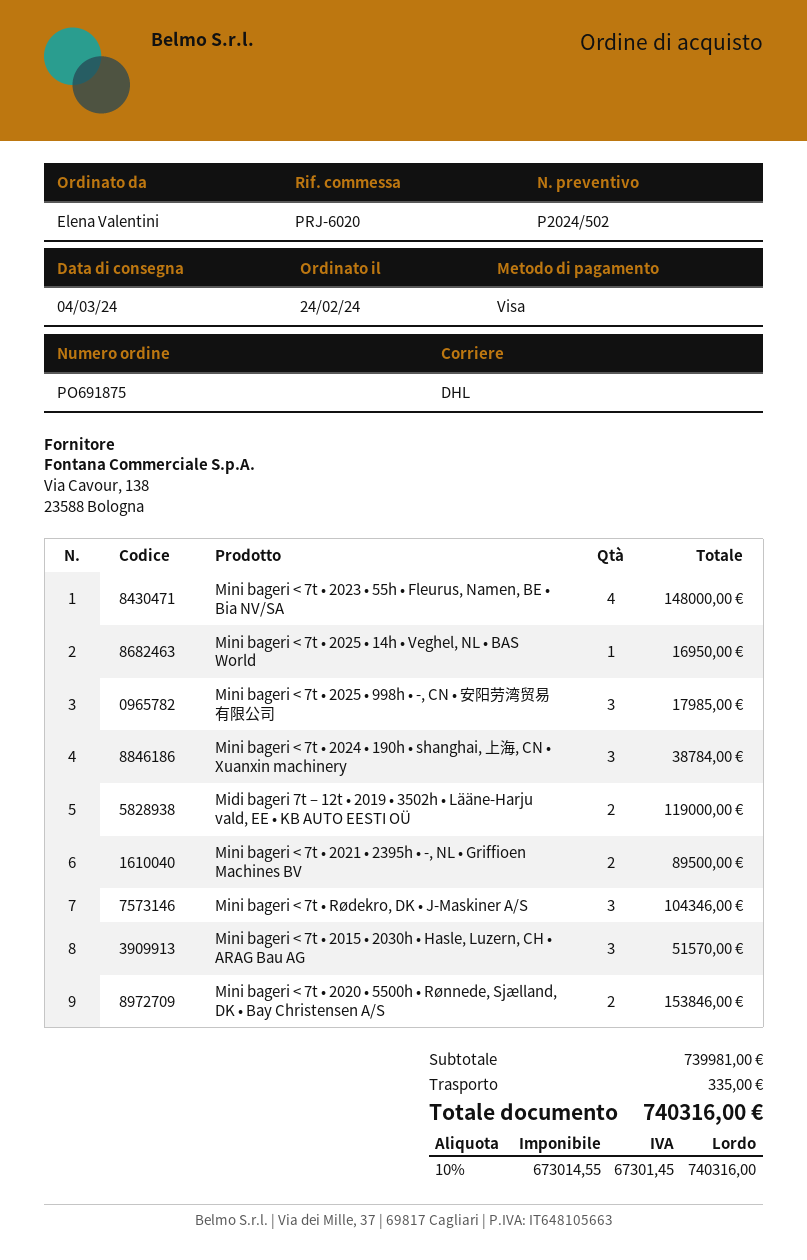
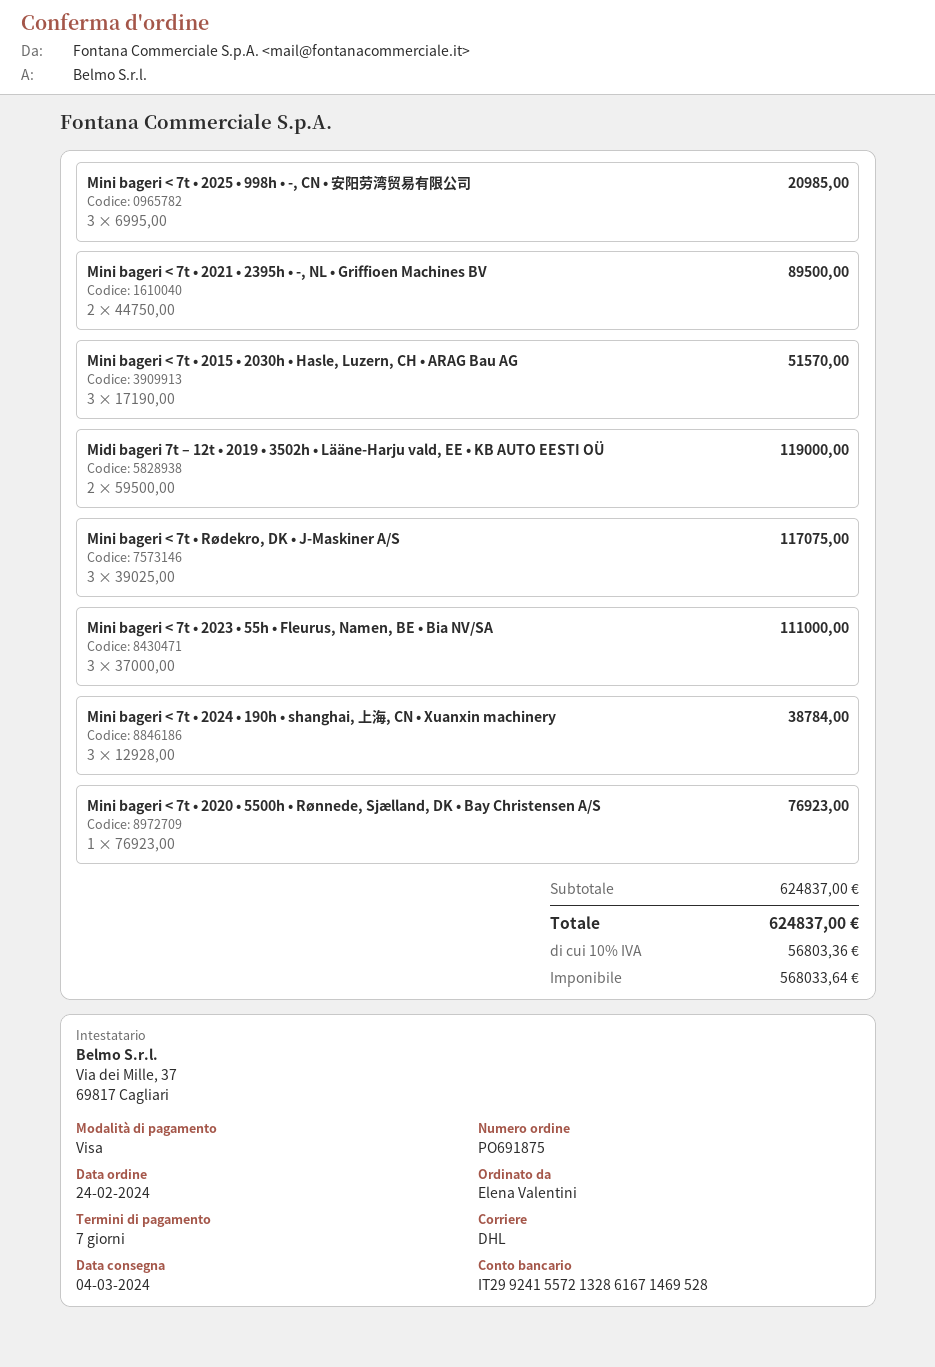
Mini bageri < 7t • 2023 • 55h • Fleurus, Namen, BE • Bia NV/SA: 4 for 148000.00 -> 3 for 111000.00
Mini bageri < 7t • 2025 • 14h • Veghel, NL • BAS World: 1 for 16950.00 -> none
Mini bageri < 7t • 2025 • 998h • -, CN • 安阳劳湾贸易有限公司: 3 for 17985.00 -> 3 for 20985.00
Mini bageri < 7t • Rødekro, DK • J-Maskiner A/S: 3 for 104346.00 -> 3 for 117075.00
Mini bageri < 7t • 2020 • 5500h • Rønnede, Sjælland, DK • Bay Christensen A/S: 2 for 153846.00 -> 1 for 76923.00
subtotal: 739981.00 -> 624837.00
shipping: 335.00 -> none
net: 673014.55 -> 568033.64
tax: 10% = 67301.45 -> 10% = 56803.36
total: 740316.00 -> 624837.00

